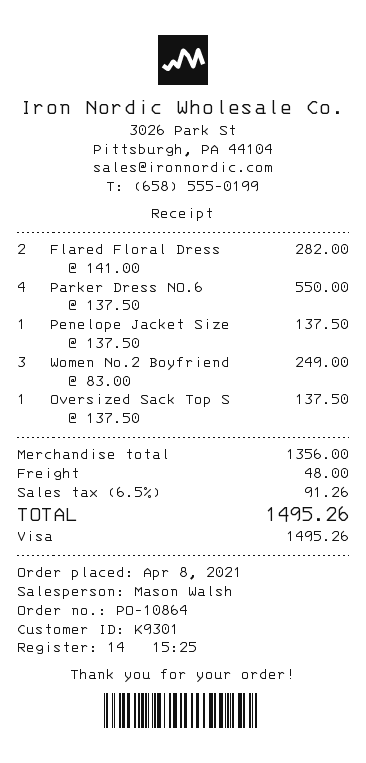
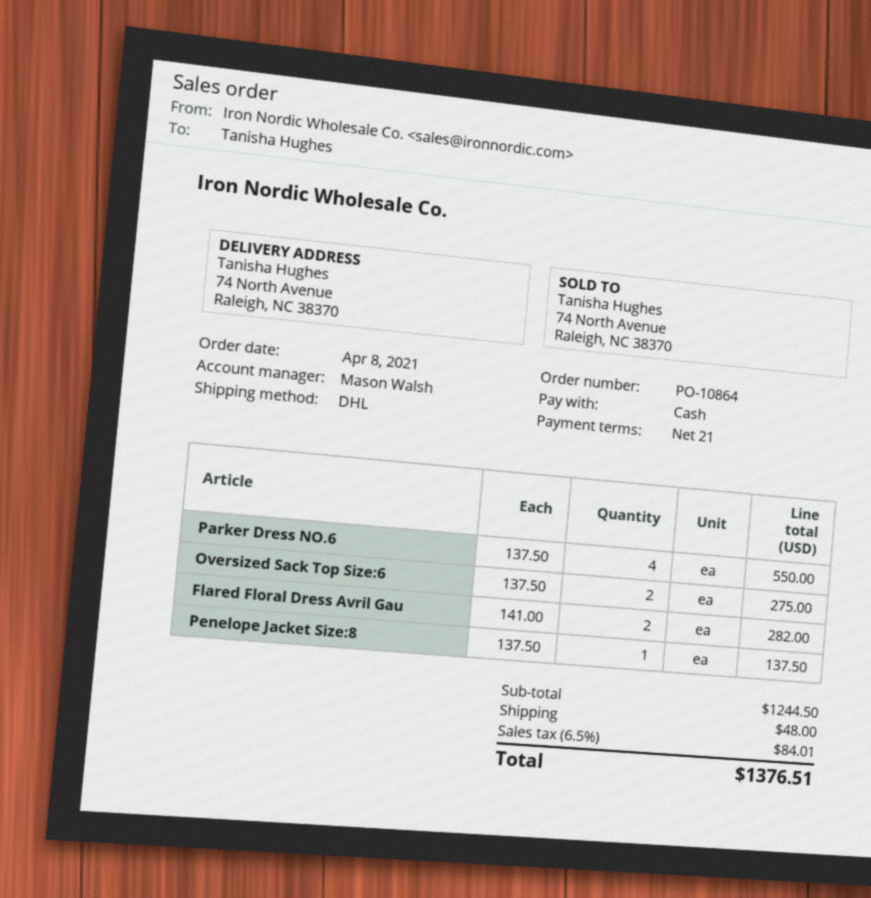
payment method: Visa -> cash
Women No.2 Boyfriend: 3 x 83.00 = 249.00 -> none
Oversized Sack Top S: 1 x 137.50 = 137.50 -> 2 x 137.50 = 275.00
subtotal: 1356.00 -> 1244.50
tax: 6.5% = 91.26 -> 6.5% = 84.01
total: 1495.26 -> 1376.51

